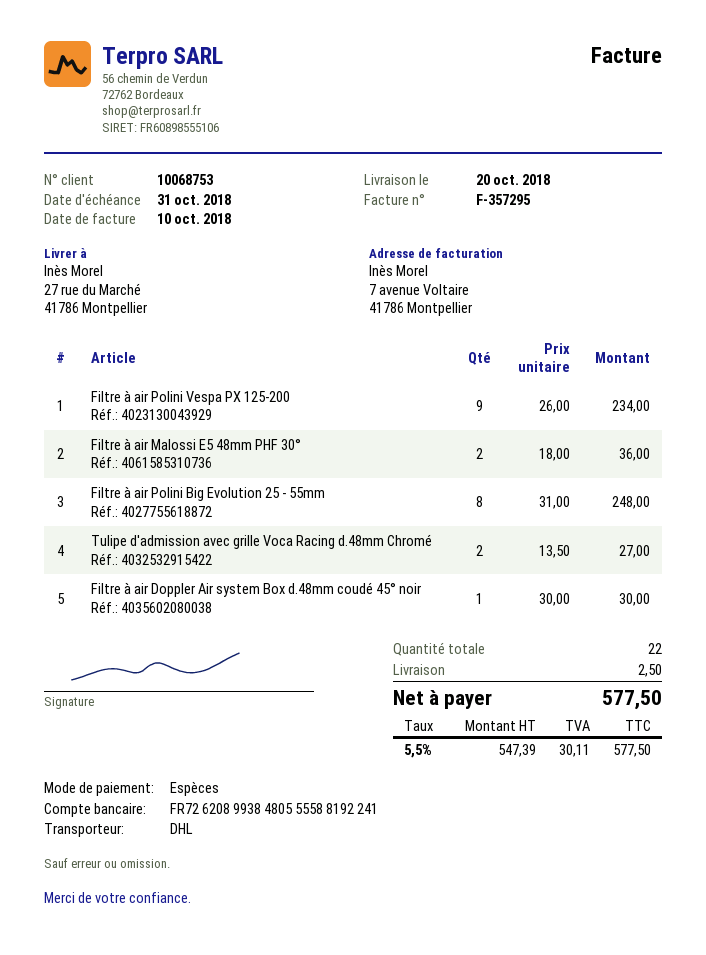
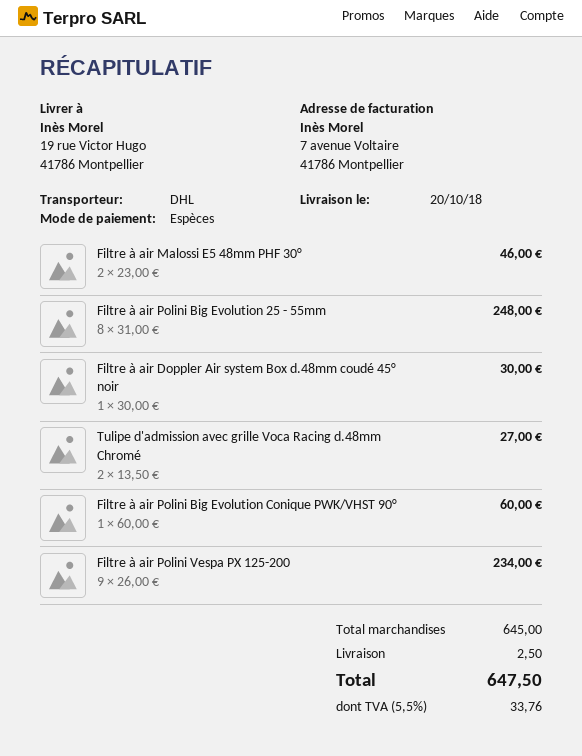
ship to: 27 rue du Marché, 41786 Montpellier -> 19 rue Victor Hugo, 41786 Montpellier
Filtre à air Malossi E5 48mm PHF 30°: 2 x 18.00 = 36.00 -> 2 x 23.00 = 46.00
Filtre à air Polini Big Evolution Conique PWK/VHST 90°: none -> 1 x 60.00 = 60.00
tax: 5.5% = 30.11 -> 5.5% = 33.76
total: 577.50 -> 647.50

